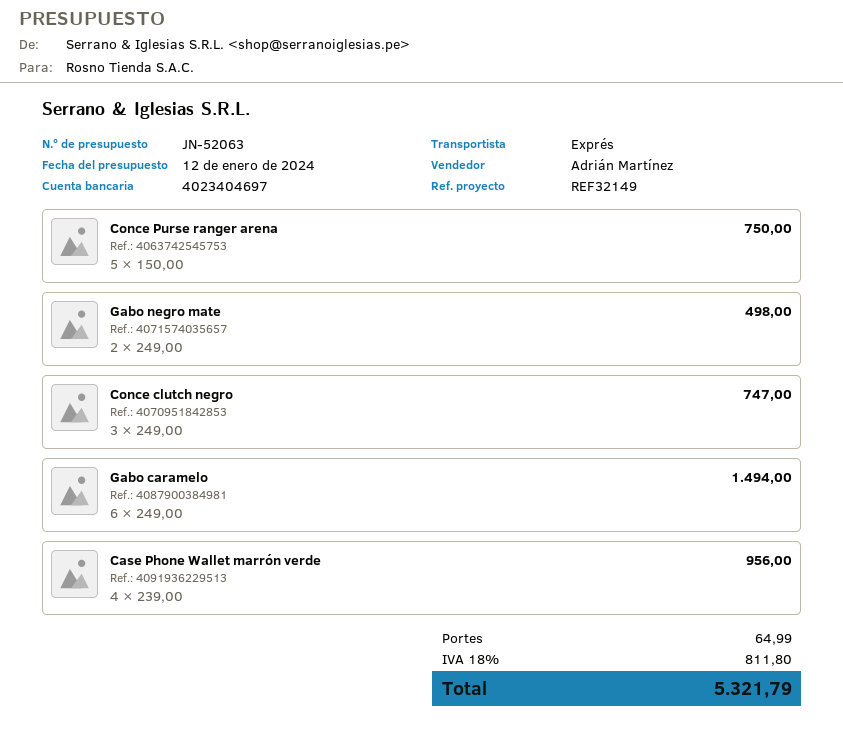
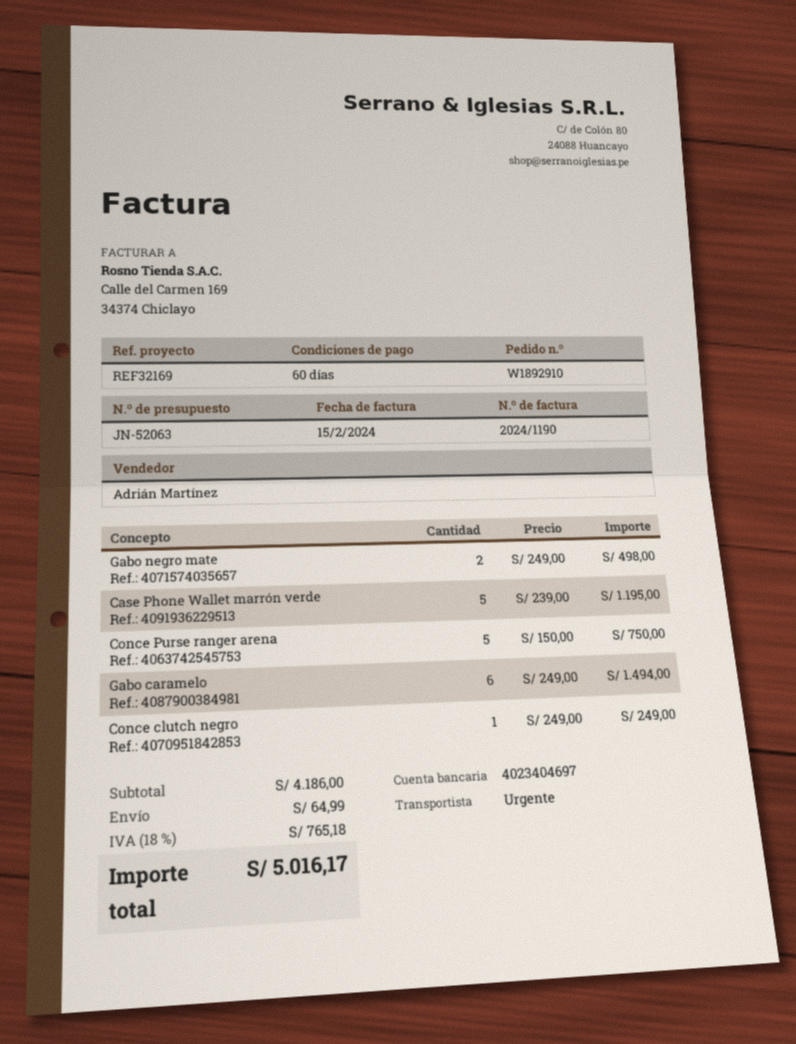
reference: REF32149 -> REF32169
Conce clutch negro: 3 x 249.00 = 747.00 -> 1 x 249.00 = 249.00
Case Phone Wallet marrón verde: 4 x 239.00 = 956.00 -> 5 x 239.00 = 1195.00
tax: 18% = 811.80 -> 18% = 765.18
total: 5321.79 -> 5016.17

